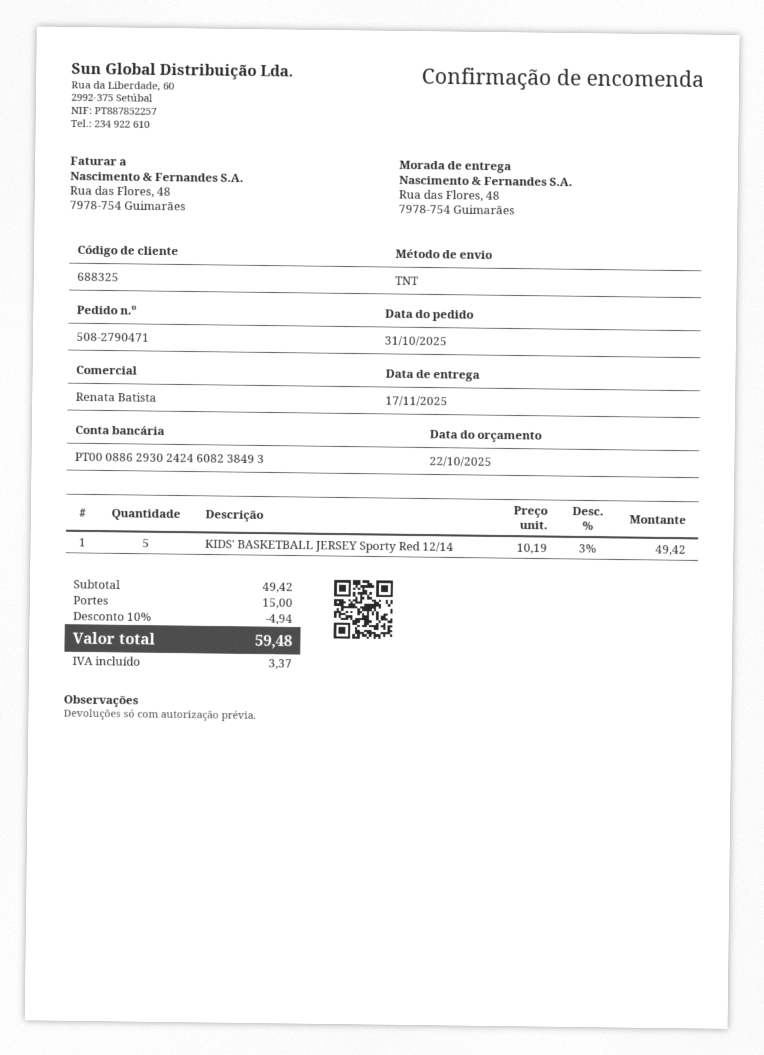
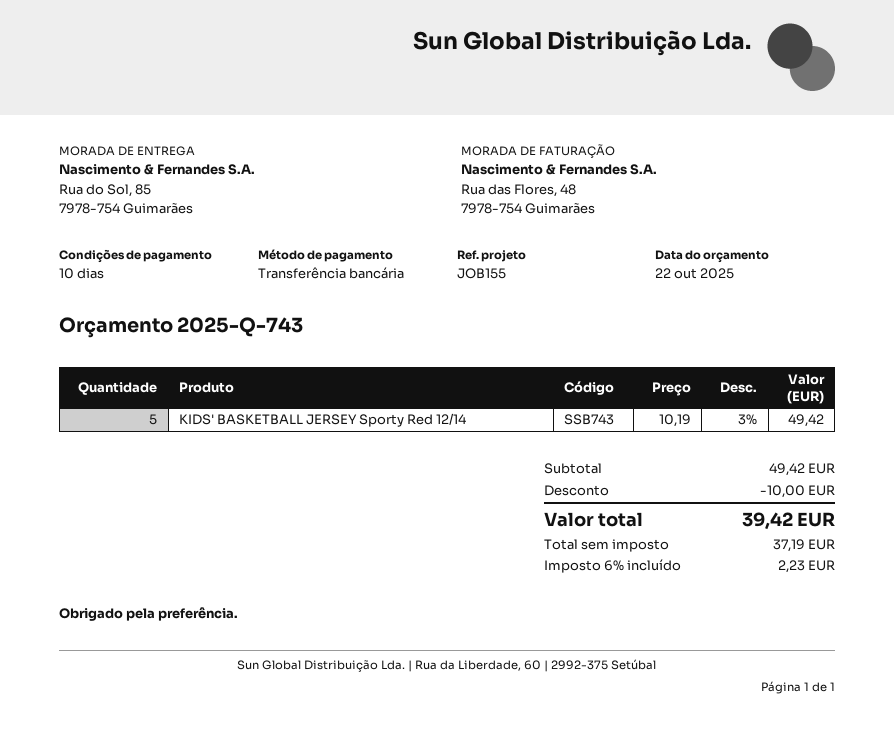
ship to: Rua das Flores, 48, 7978-754 Guimarães -> Rua do Sol, 85, 7978-754 Guimarães
discount: 4.94 -> 10.00
shipping: 15.00 -> none
tax: 3.37 -> 2.23
total: 59.48 -> 39.42

